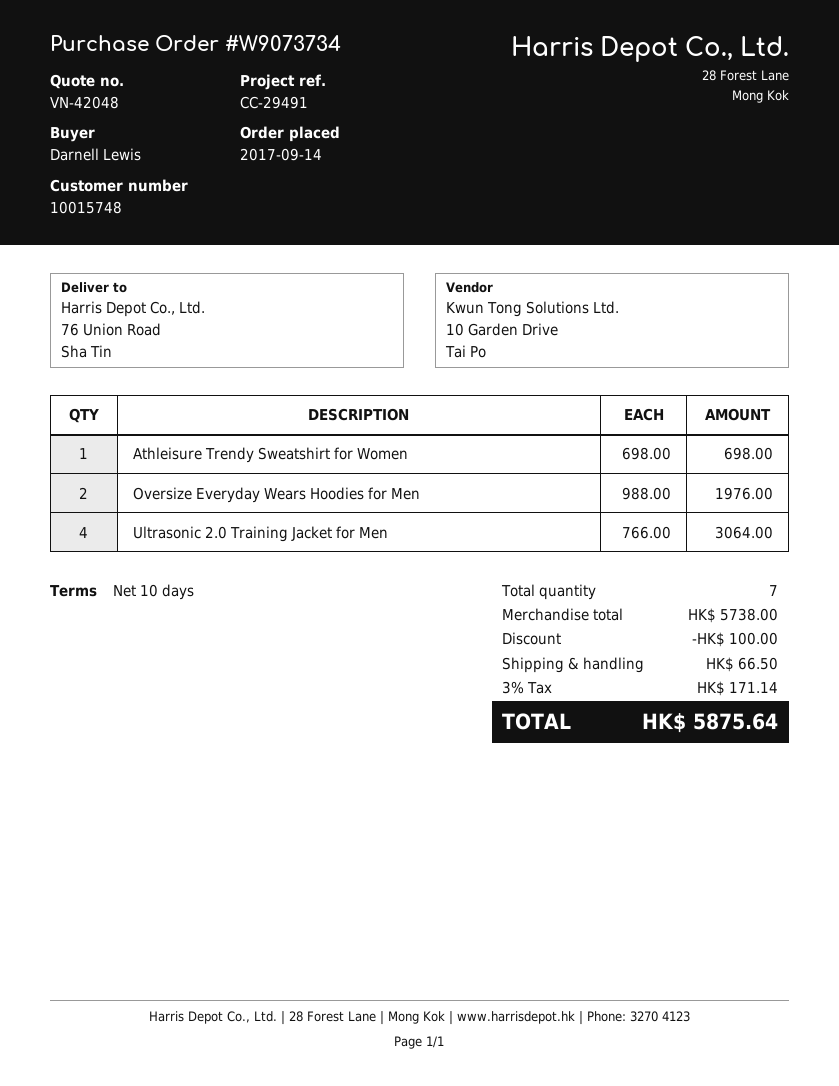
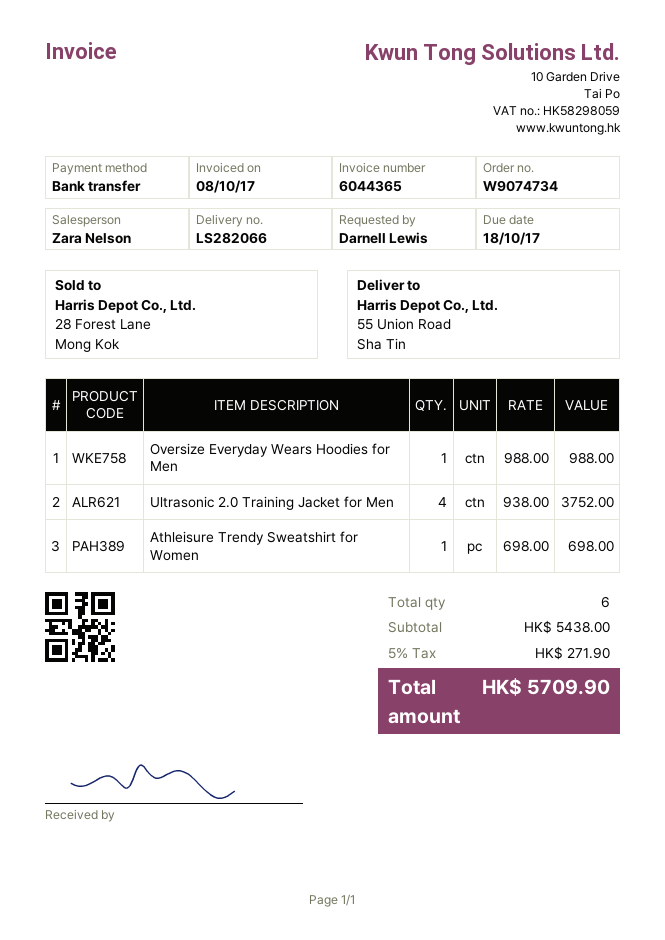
order number: W9073734 -> W9074734
ship to: 76 Union Road, Sha Tin -> 55 Union Road, Sha Tin
Oversize Everyday Wears Hoodies for Men: 2 x 988.00 = 1976.00 -> 1 x 988.00 = 988.00
Ultrasonic 2.0 Training Jacket for Men: 4 x 766.00 = 3064.00 -> 4 x 938.00 = 3752.00
total quantity: 7 -> 6
subtotal: 5738.00 -> 5438.00
discount: 100.00 -> none
shipping: 66.50 -> none
tax: 3% = 171.14 -> 5% = 271.90
total: 5875.64 -> 5709.90

